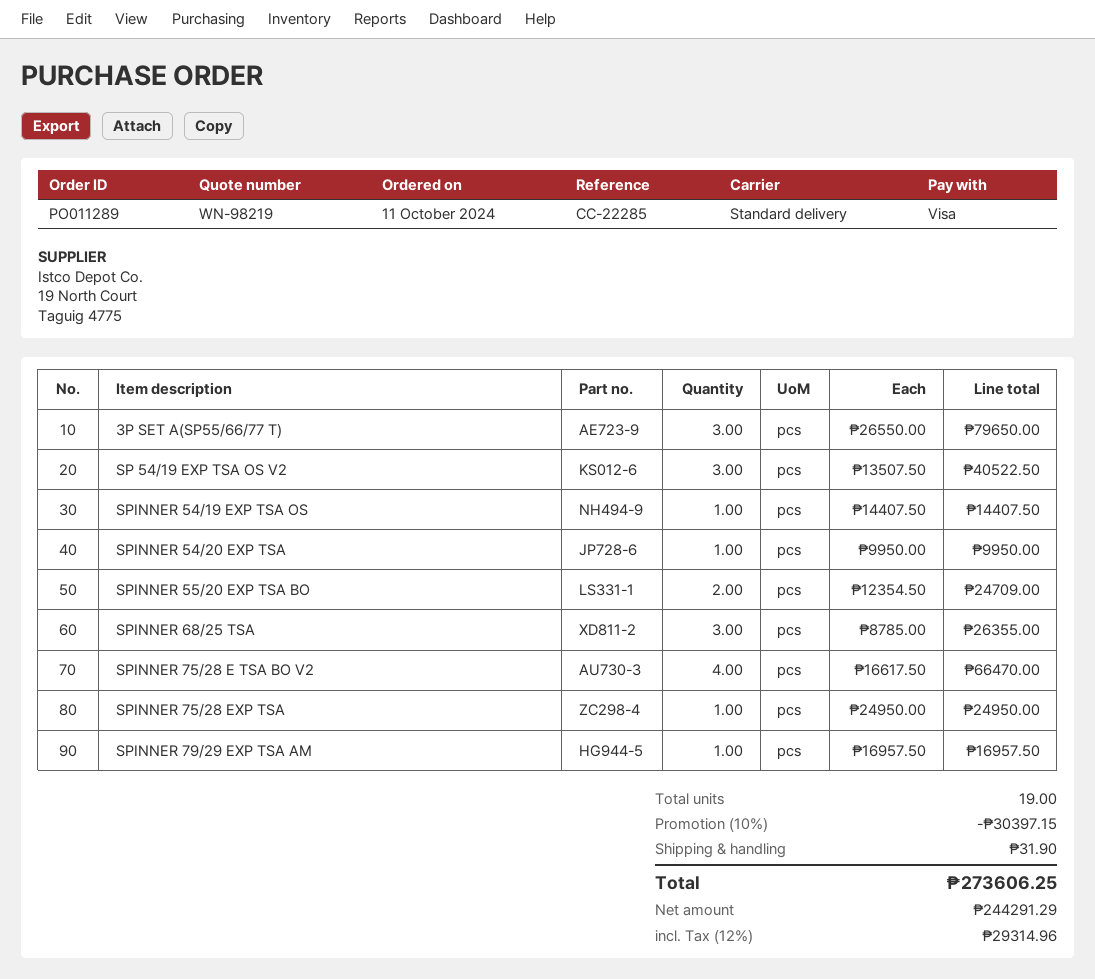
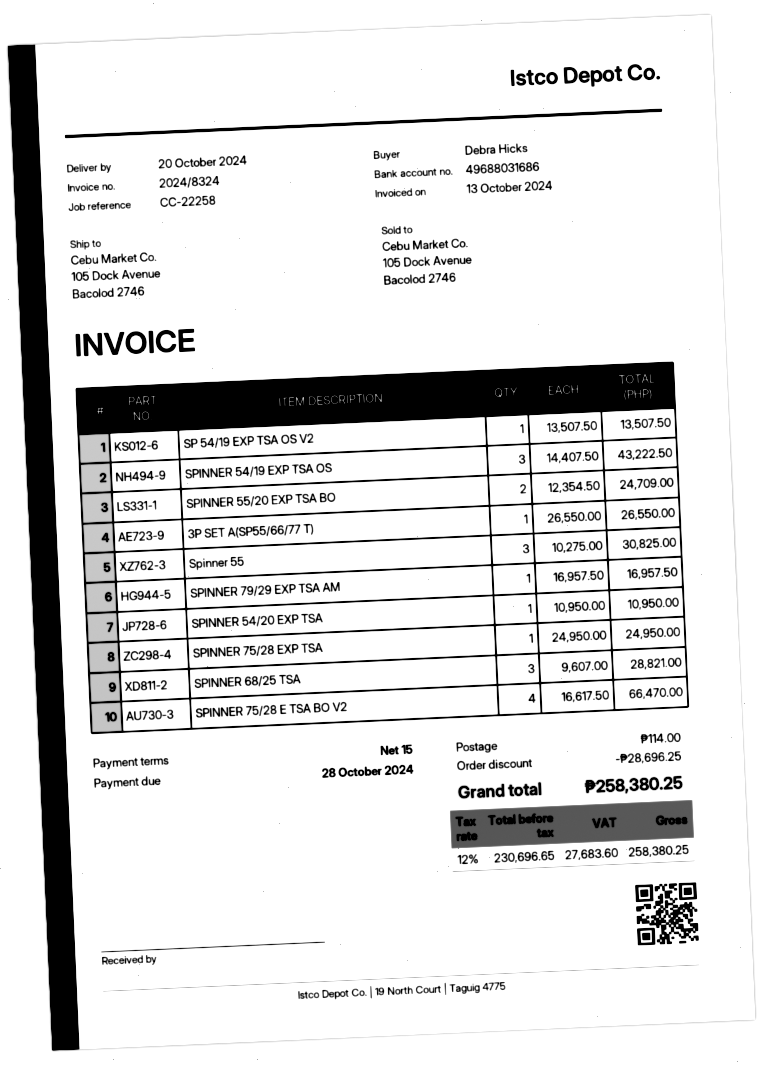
reference: CC-22285 -> CC-22258
3P SET A(SP55/66/77 T): 3 x 26550.00 = 79650.00 -> 1 x 26550.00 = 26550.00
SP 54/19 EXP TSA OS V2: 3 x 13507.50 = 40522.50 -> 1 x 13507.50 = 13507.50
SPINNER 54/19 EXP TSA OS: 1 x 14407.50 = 14407.50 -> 3 x 14407.50 = 43222.50
SPINNER 54/20 EXP TSA: 1 x 9950.00 = 9950.00 -> 1 x 10950.00 = 10950.00
SPINNER 68/25 TSA: 3 x 8785.00 = 26355.00 -> 3 x 9607.00 = 28821.00
Spinner 55: none -> 3 x 10275.00 = 30825.00
discount: 30397.15 -> 28696.25
shipping: 31.90 -> 114.00
net: 244291.29 -> 230696.65
tax: 12% = 29314.96 -> 12% = 27683.60
total: 273606.25 -> 258380.25

